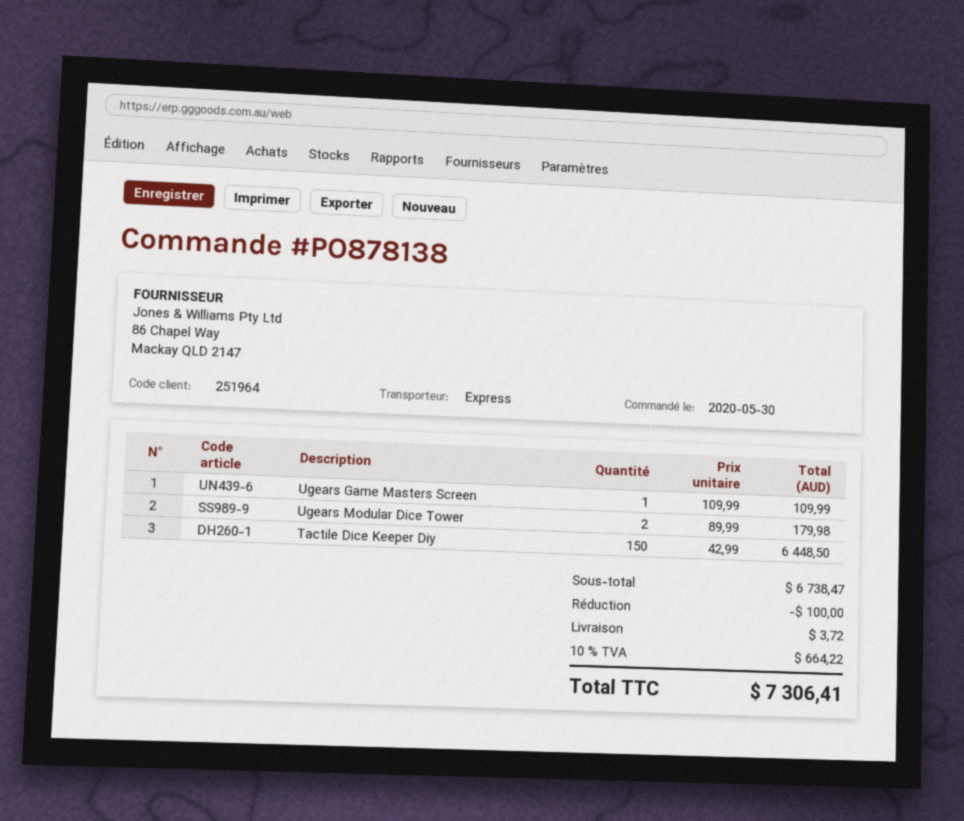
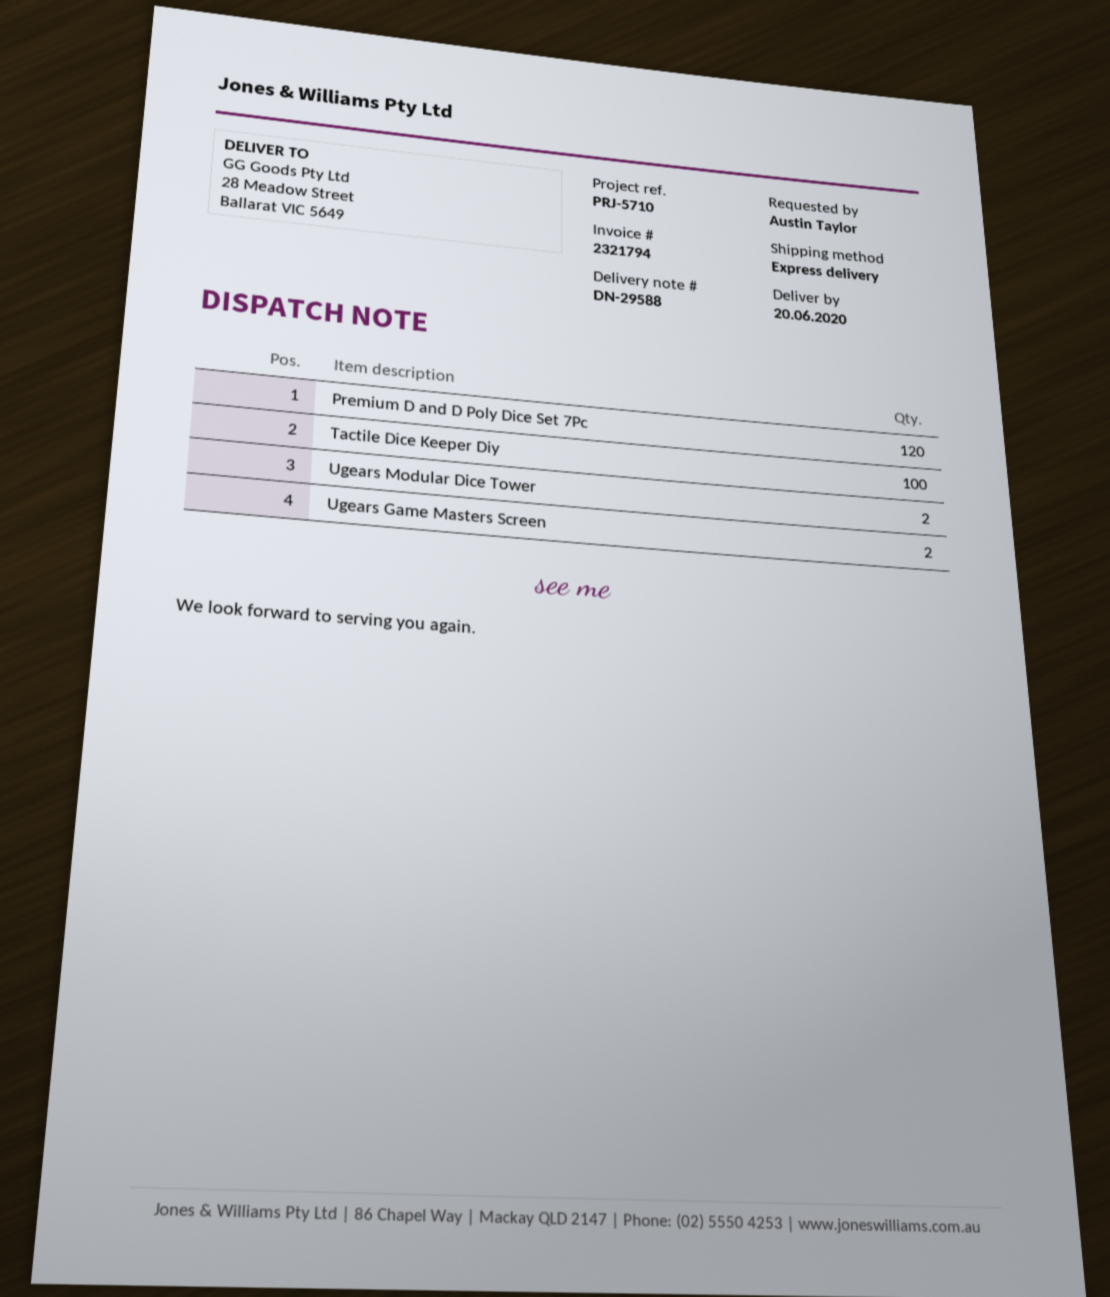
Ugears Game Masters Screen: 1 -> 2
Tactile Dice Keeper Diy: 150 -> 100
Premium D and D Poly Dice Set 7Pc: none -> 120

